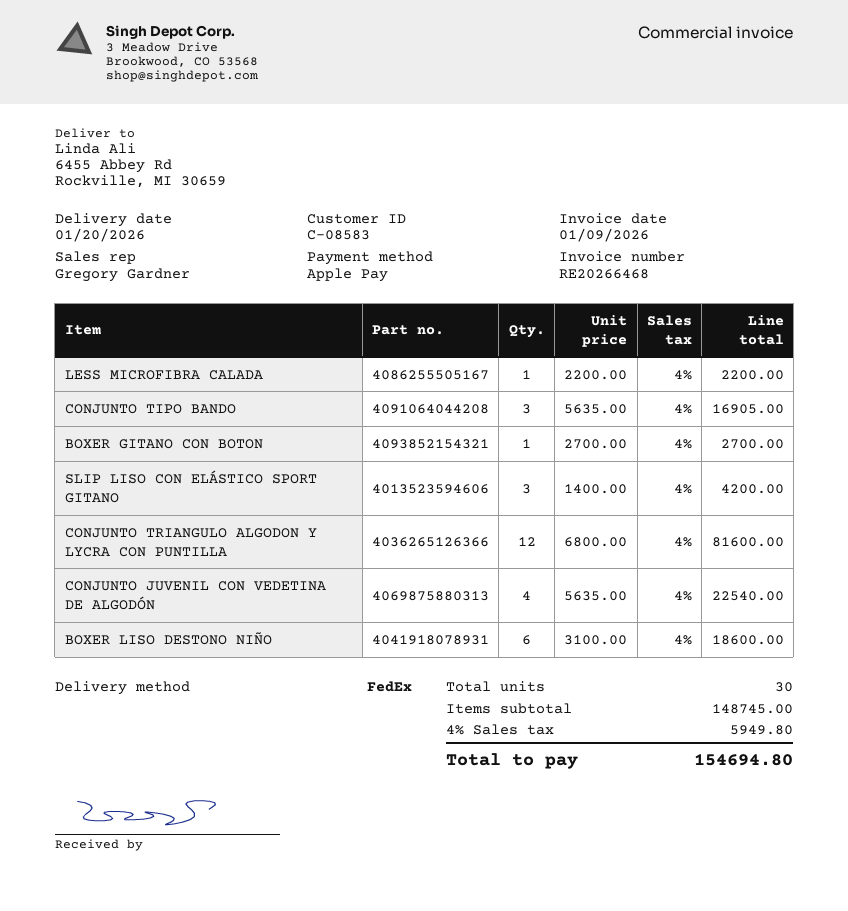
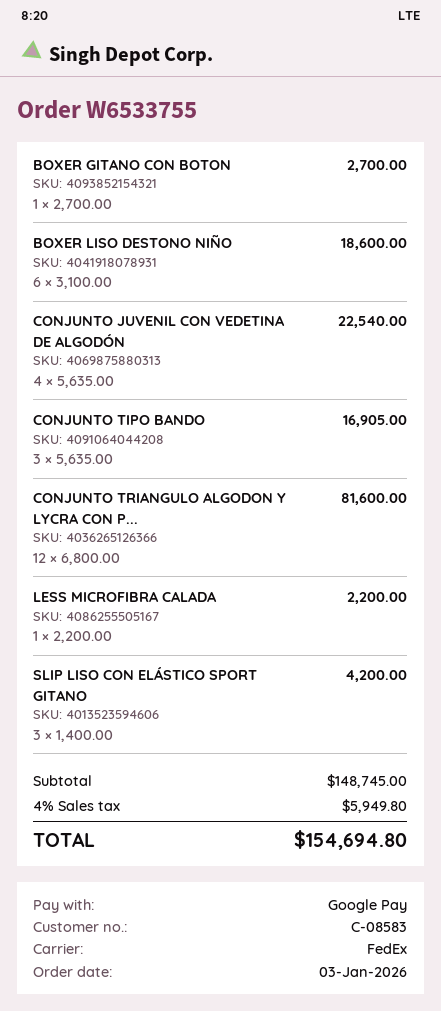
payment method: Apple Pay -> Google Pay

